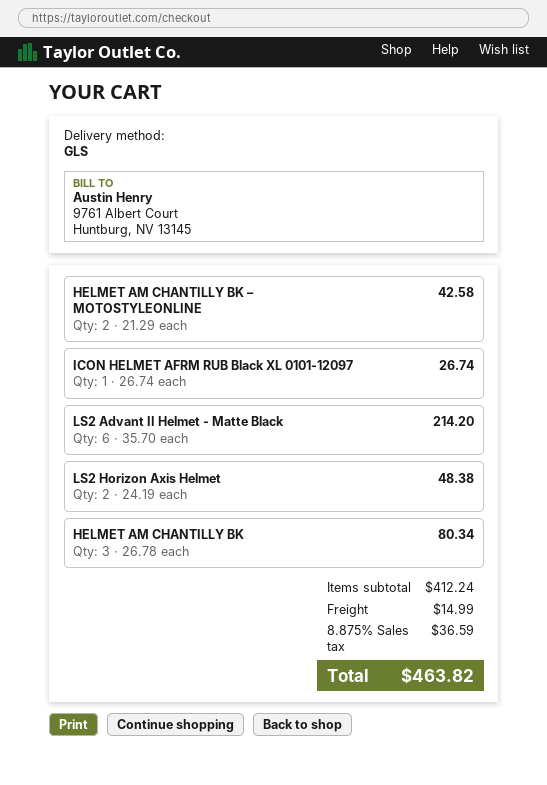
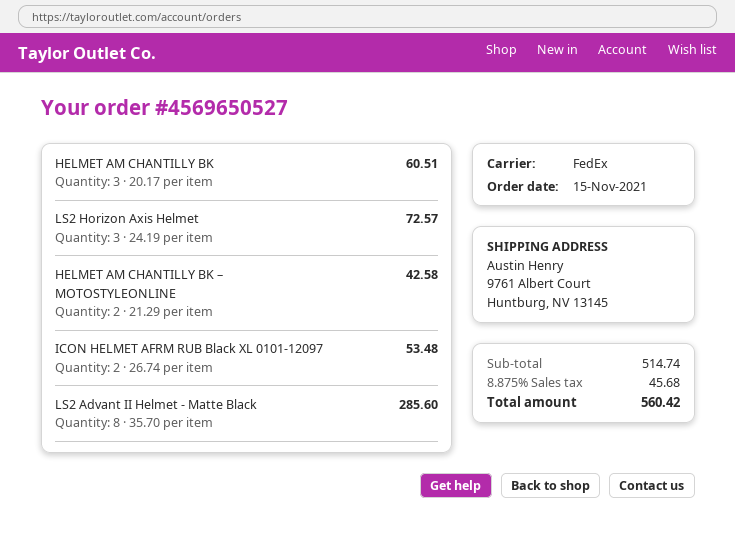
shipping method: GLS -> FedEx
ICON HELMET AFRM RUB Black XL 0101-12097: 1 x 26.74 = 26.74 -> 2 x 26.74 = 53.48
LS2 Advant II Helmet - Matte Black: 6 x 35.70 = 214.20 -> 8 x 35.70 = 285.60
LS2 Horizon Axis Helmet: 2 x 24.19 = 48.38 -> 3 x 24.19 = 72.57
HELMET AM CHANTILLY BK: 3 x 26.78 = 80.34 -> 3 x 20.17 = 60.51
subtotal: 412.24 -> 514.74
shipping: 14.99 -> none
tax: 8.875% = 36.59 -> 8.875% = 45.68
total: 463.82 -> 560.42

